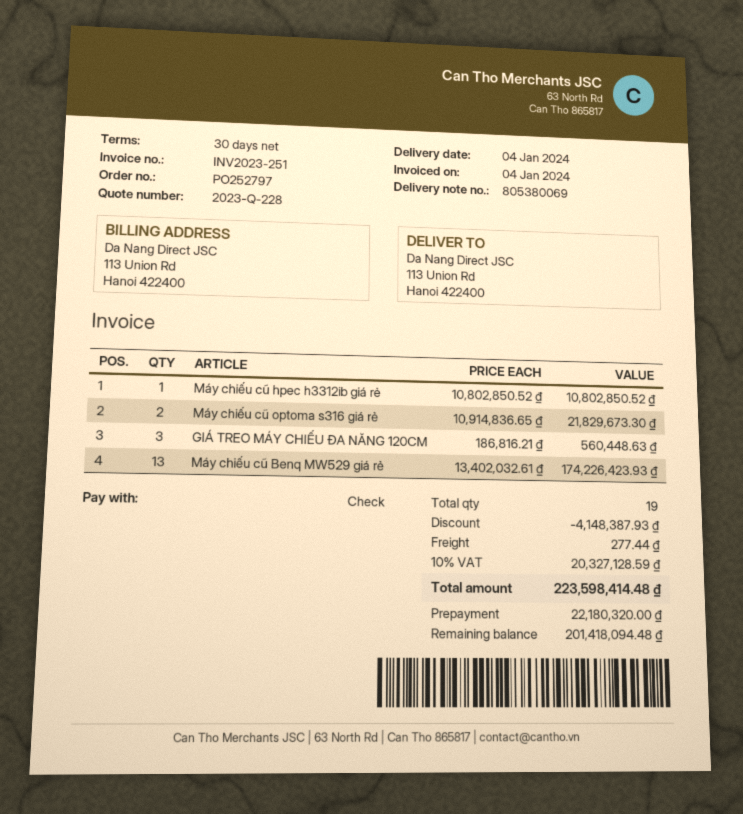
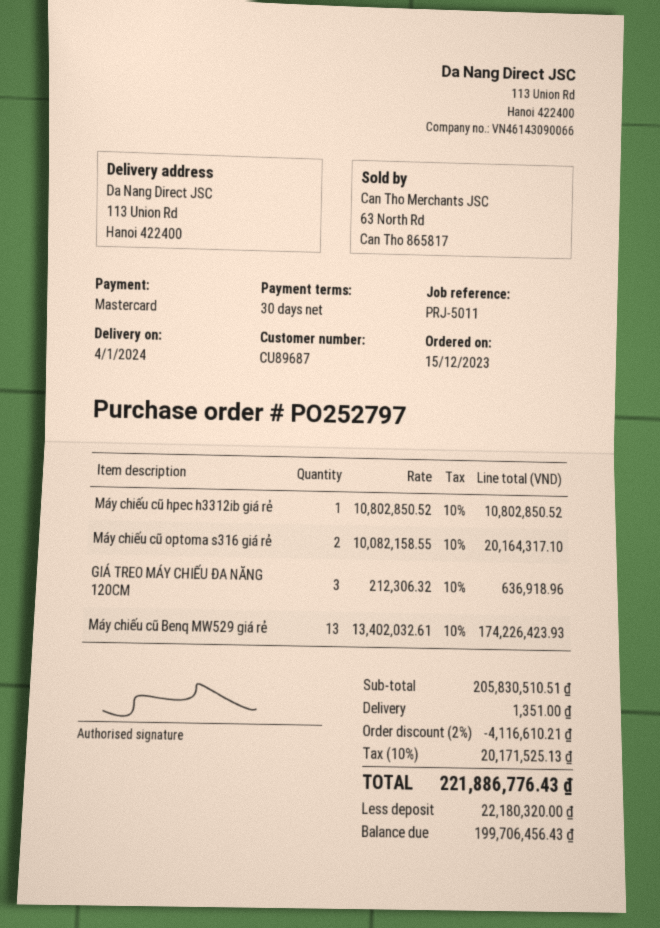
payment method: cheque -> Mastercard
Máy chiếu cũ optoma s316 giá rẻ: 2 x 10914836.65 = 21829673.30 -> 2 x 10082158.55 = 20164317.10
GIÁ TREO MÁY CHIẾU ĐA NĂNG 120CM: 3 x 186816.21 = 560448.63 -> 3 x 212306.32 = 636918.96
discount: 4148387.93 -> 4116610.21
shipping: 277.44 -> 1351.00
tax: 10% = 20327128.59 -> 10% = 20171525.13
total: 223598414.48 -> 221886776.43
balance: 201418094.48 -> 199706456.43

